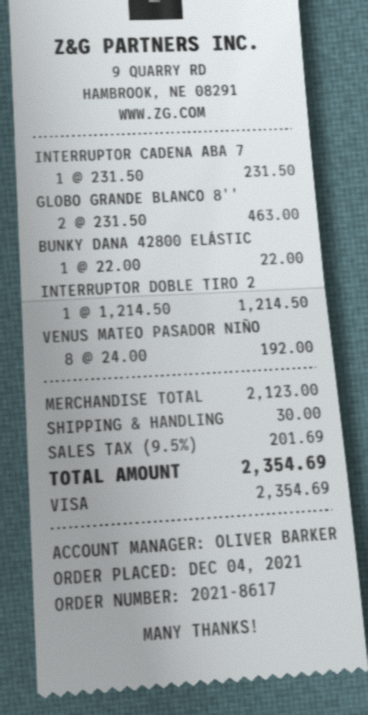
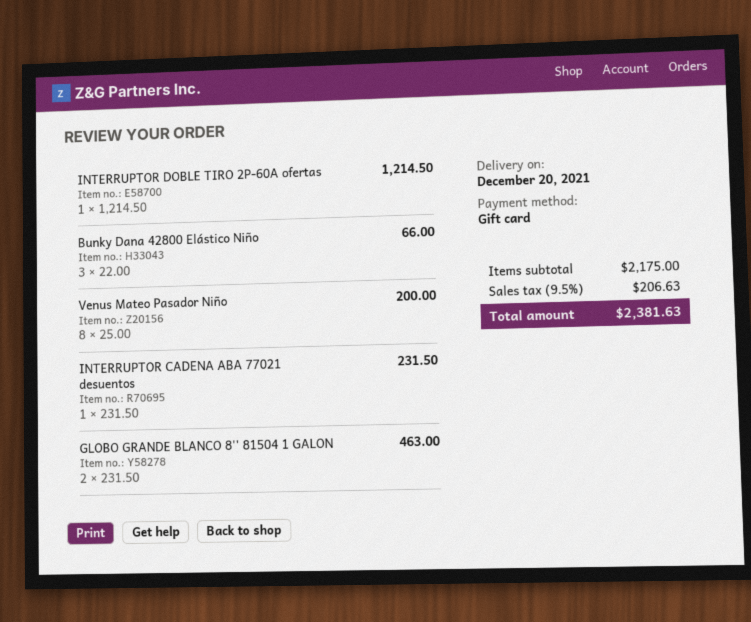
payment method: Visa -> gift card
BUNKY DANA 42800 ELÁSTIC: 1 x 22.00 = 22.00 -> 3 x 22.00 = 66.00
VENUS MATEO PASADOR NIÑO: 8 x 24.00 = 192.00 -> 8 x 25.00 = 200.00
subtotal: 2123.00 -> 2175.00
shipping: 30.00 -> none
tax: 9.5% = 201.69 -> 9.5% = 206.63
total: 2354.69 -> 2381.63

